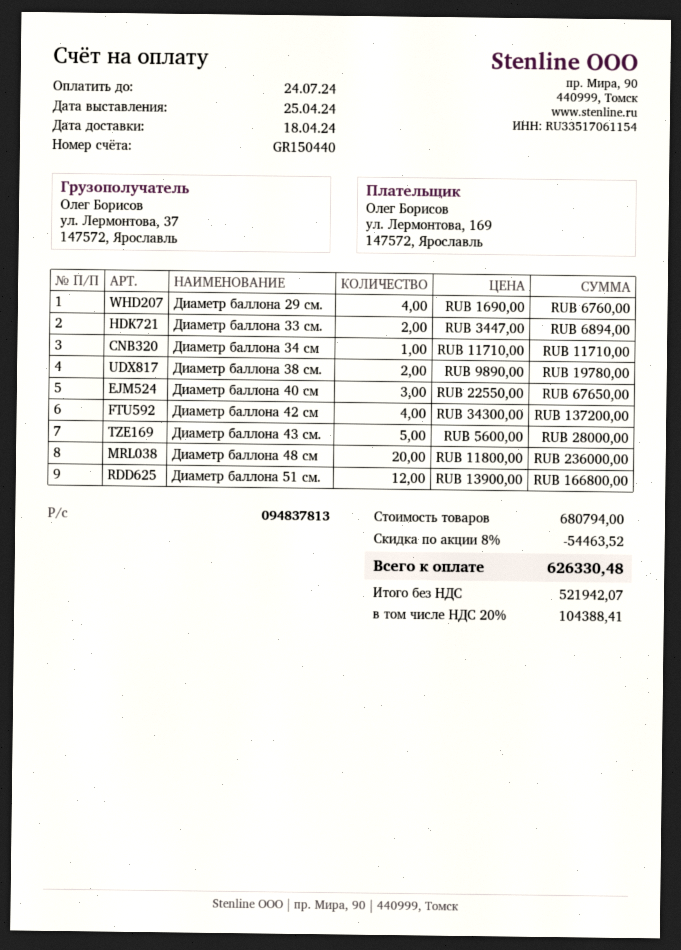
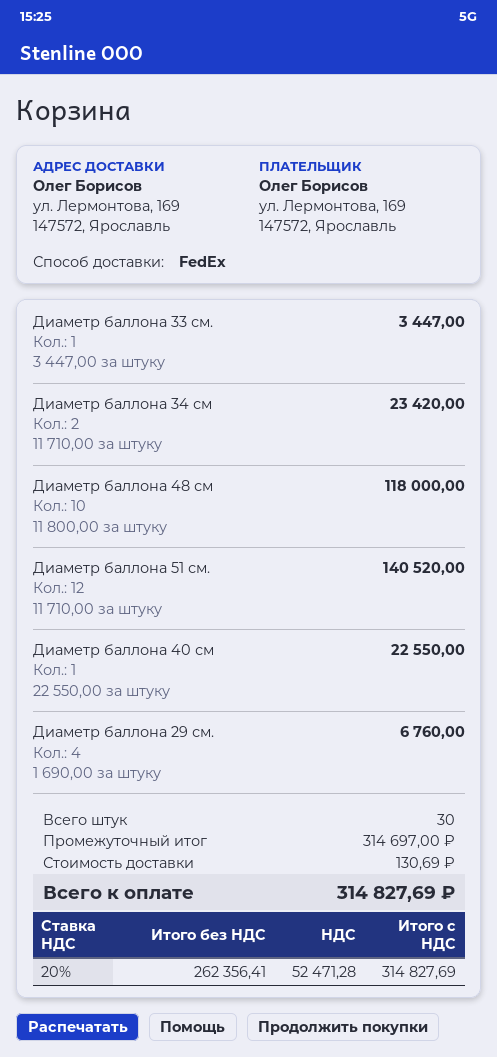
ship to: ул. Лермонтова, 37, 147572, Ярославль -> ул. Лермонтова, 169, 147572, Ярославль
Диаметр баллона 33 см.: 2 x 3447.00 = 6894.00 -> 1 x 3447.00 = 3447.00
Диаметр баллона 34 см: 1 x 11710.00 = 11710.00 -> 2 x 11710.00 = 23420.00
Диаметр баллона 38 см.: 2 x 9890.00 = 19780.00 -> none
Диаметр баллона 40 см: 3 x 22550.00 = 67650.00 -> 1 x 22550.00 = 22550.00
Диаметр баллона 42 см: 4 x 34300.00 = 137200.00 -> none
Диаметр баллона 43 см.: 5 x 5600.00 = 28000.00 -> none
Диаметр баллона 48 см: 20 x 11800.00 = 236000.00 -> 10 x 11800.00 = 118000.00
Диаметр баллона 51 см.: 12 x 13900.00 = 166800.00 -> 12 x 11710.00 = 140520.00
subtotal: 680794.00 -> 314697.00
discount: 8% = 54463.52 -> none
shipping: none -> 130.69
net: 521942.07 -> 262356.41
tax: 20% = 104388.41 -> 20% = 52471.28
total: 626330.48 -> 314827.69

